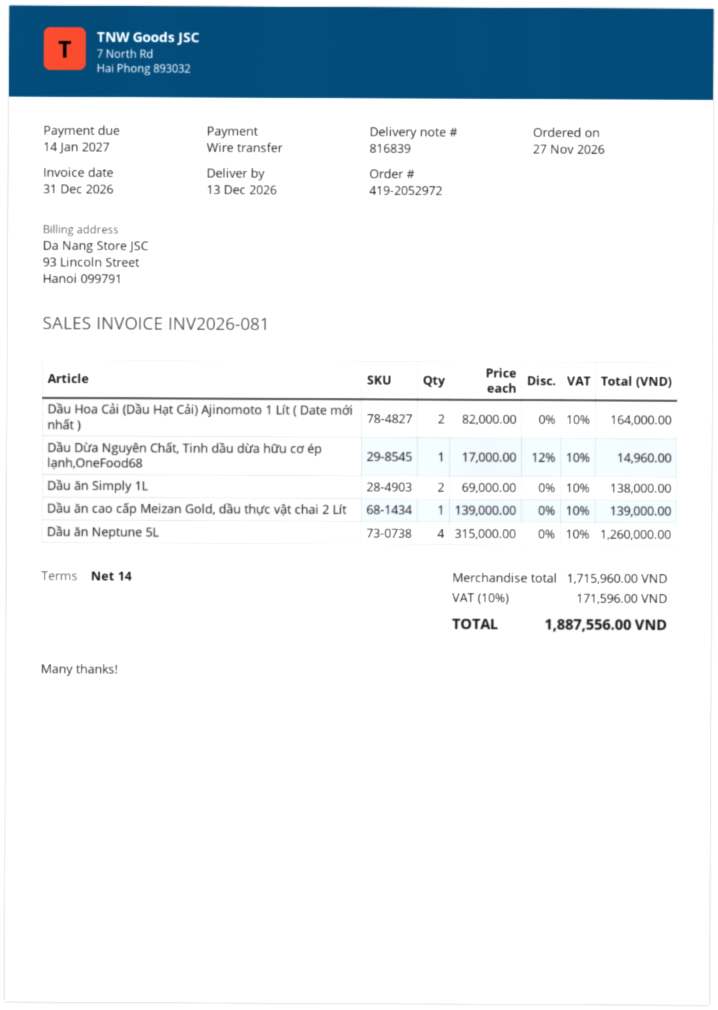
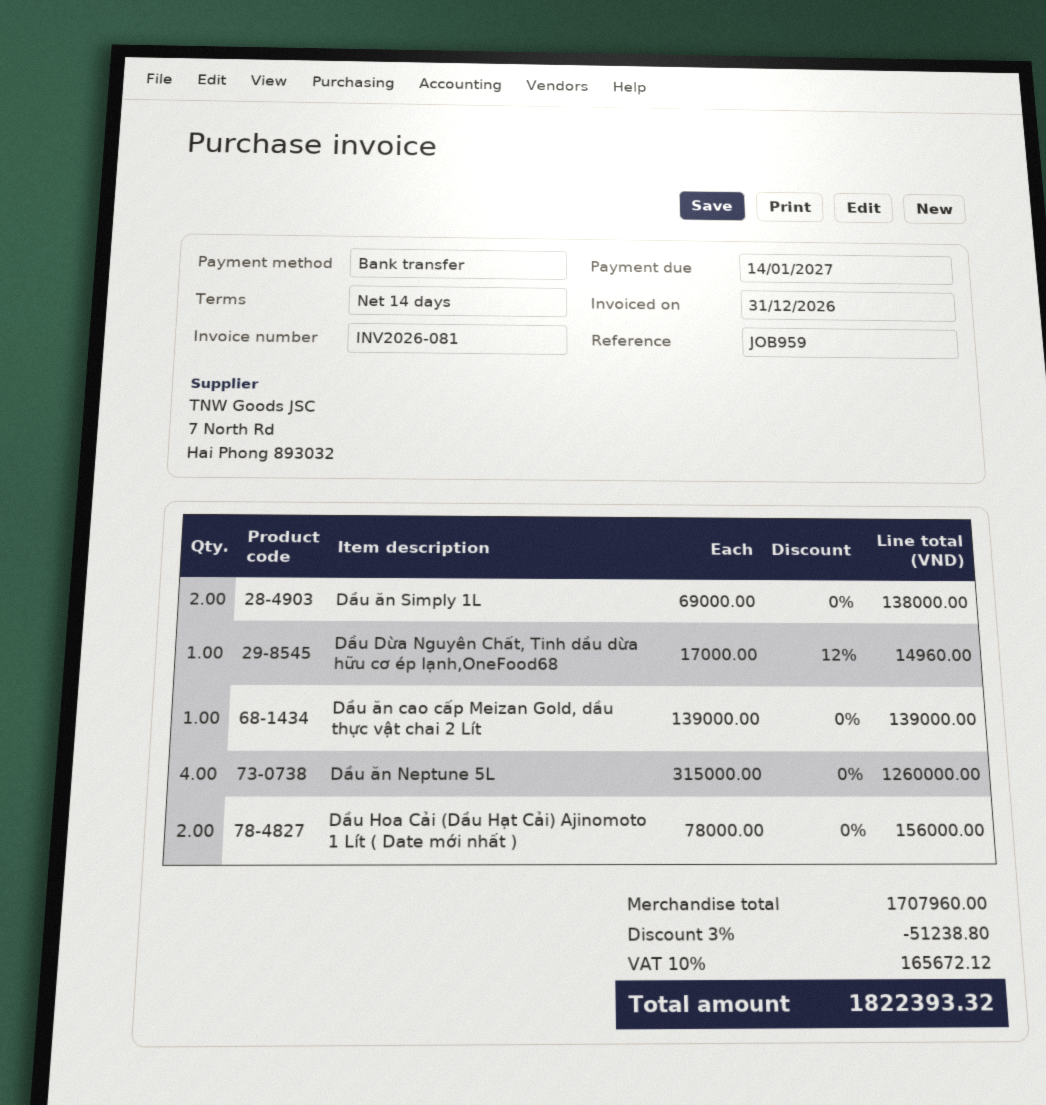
Dầu Hoa Cải (Dầu Hạt Cải) Ajinomoto 1 Lít ( Date mới nhất ): 2 x 82000.00 = 164000.00 -> 2 x 78000.00 = 156000.00
subtotal: 1715960.00 -> 1707960.00
discount: none -> 3% = 51238.80
tax: 10% = 171596.00 -> 10% = 165672.12
total: 1887556.00 -> 1822393.32

